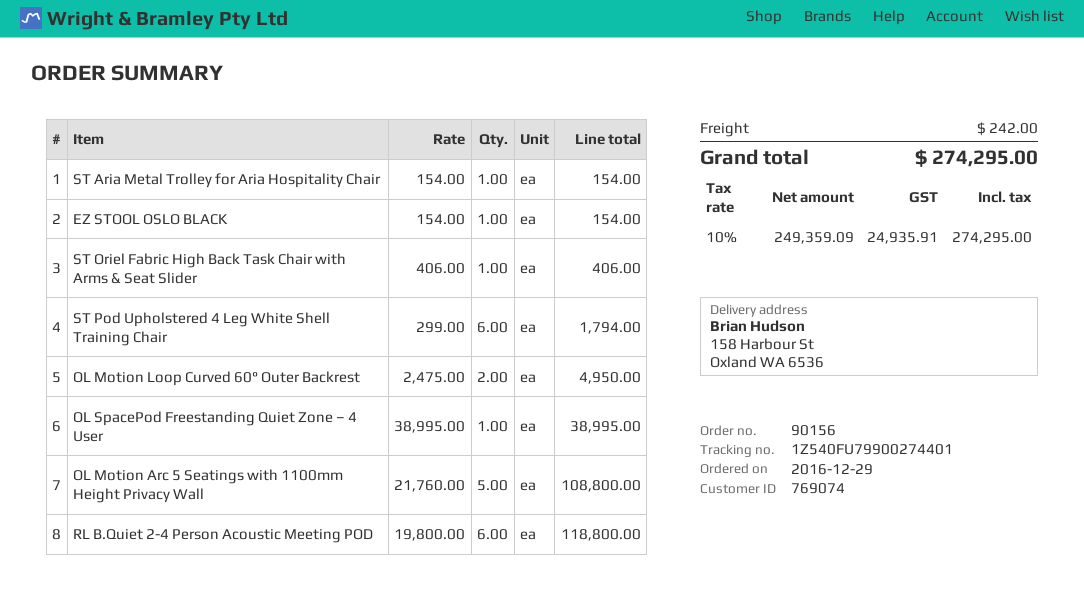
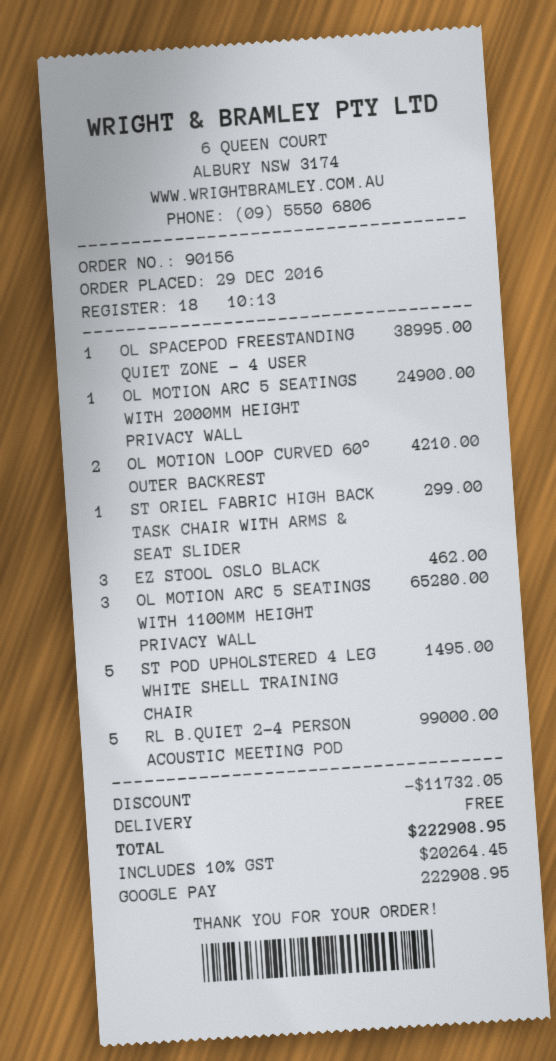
ST Aria Metal Trolley for Aria Hospitality Chair: 1 for 154.00 -> none
EZ STOOL OSLO BLACK: 1 for 154.00 -> 3 for 462.00
ST Oriel Fabric High Back Task Chair with Arms & Seat Slider: 1 for 406.00 -> 1 for 299.00
ST Pod Upholstered 4 Leg White Shell Training Chair: 6 for 1794.00 -> 5 for 1495.00
OL Motion Loop Curved 60° Outer Backrest: 2 for 4950.00 -> 2 for 4210.00
OL Motion Arc 5 Seatings with 1100mm Height Privacy Wall: 5 for 108800.00 -> 3 for 65280.00
RL B.Quiet 2-4 Person Acoustic Meeting POD: 6 for 118800.00 -> 5 for 99000.00
OL MOTION ARC 5 SEATINGS WITH 2000MM HEIGHT PRIVACY WALL: none -> 1 for 24900.00
discount: none -> 11732.05
shipping: 242.00 -> 0.00
tax: 10% = 24935.91 -> 10% = 20264.45
total: 274295.00 -> 222908.95

